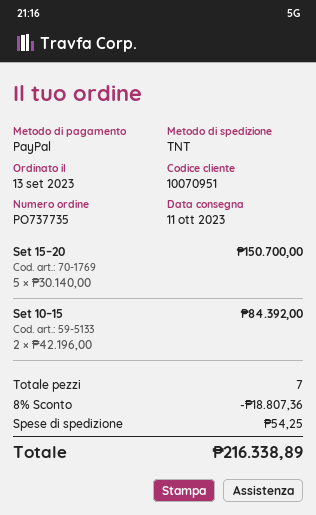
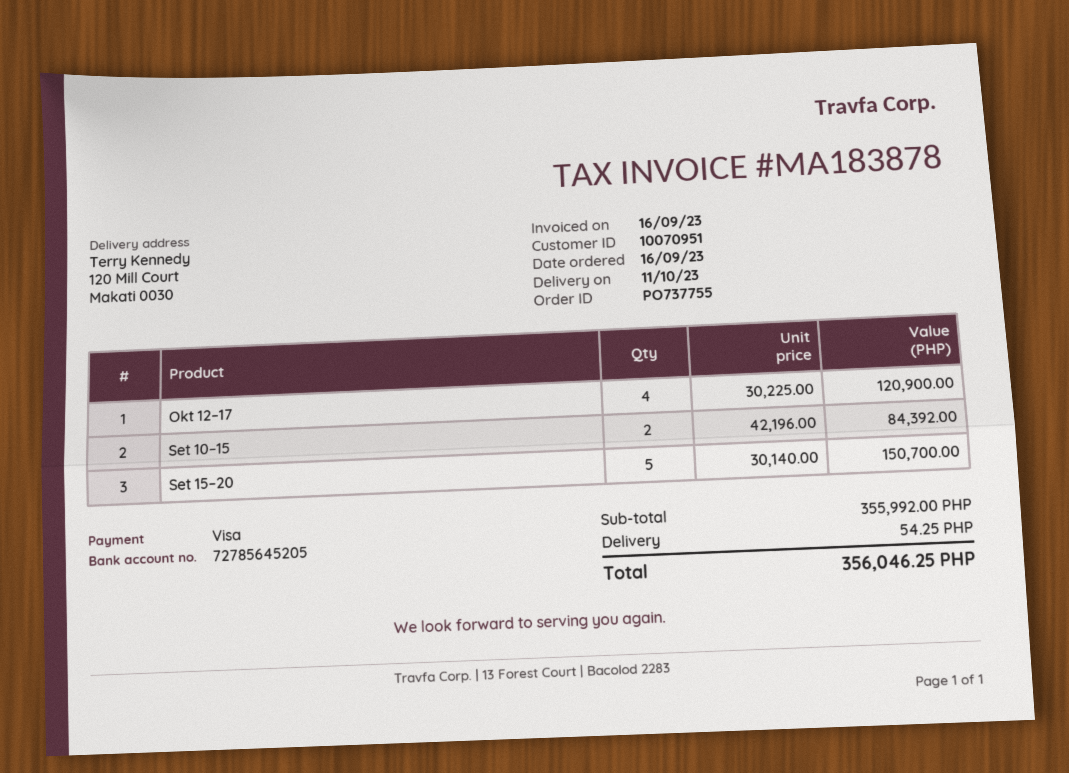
order number: PO737735 -> PO737755
order date: 2023-09-13 -> 2023-09-16
payment method: PayPal -> Visa
Okt 12–17: none -> 4 x 30225.00 = 120900.00
discount: 8% = 18807.36 -> none
total: 216338.89 -> 356046.25

